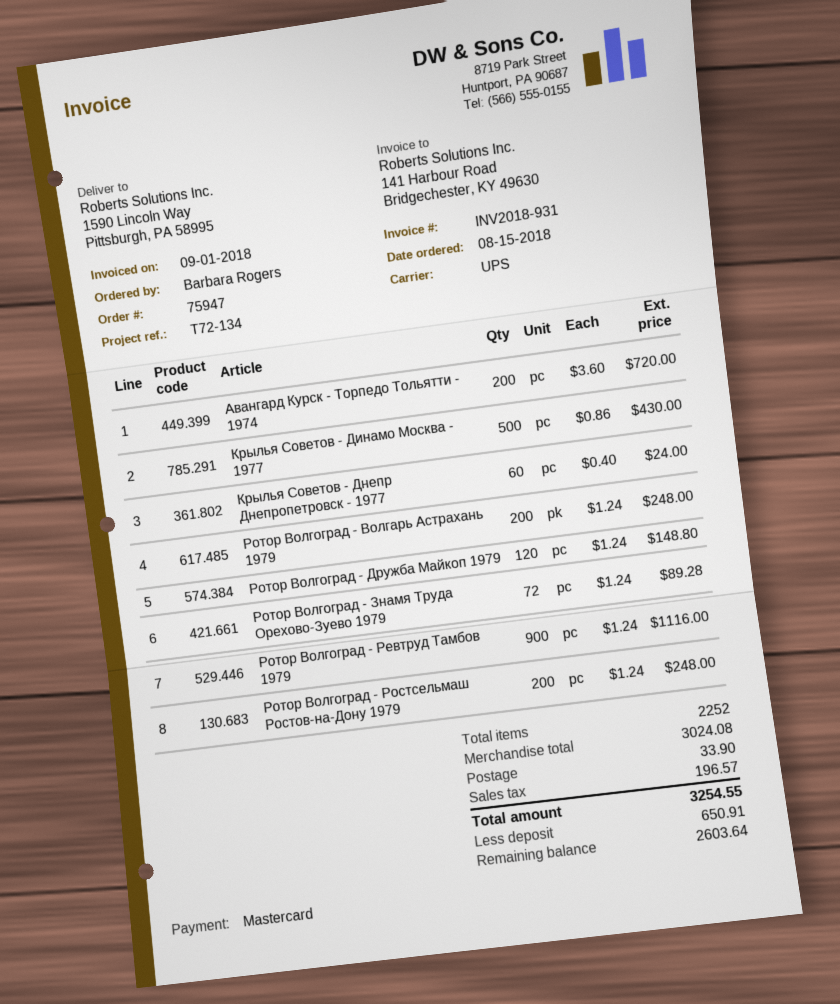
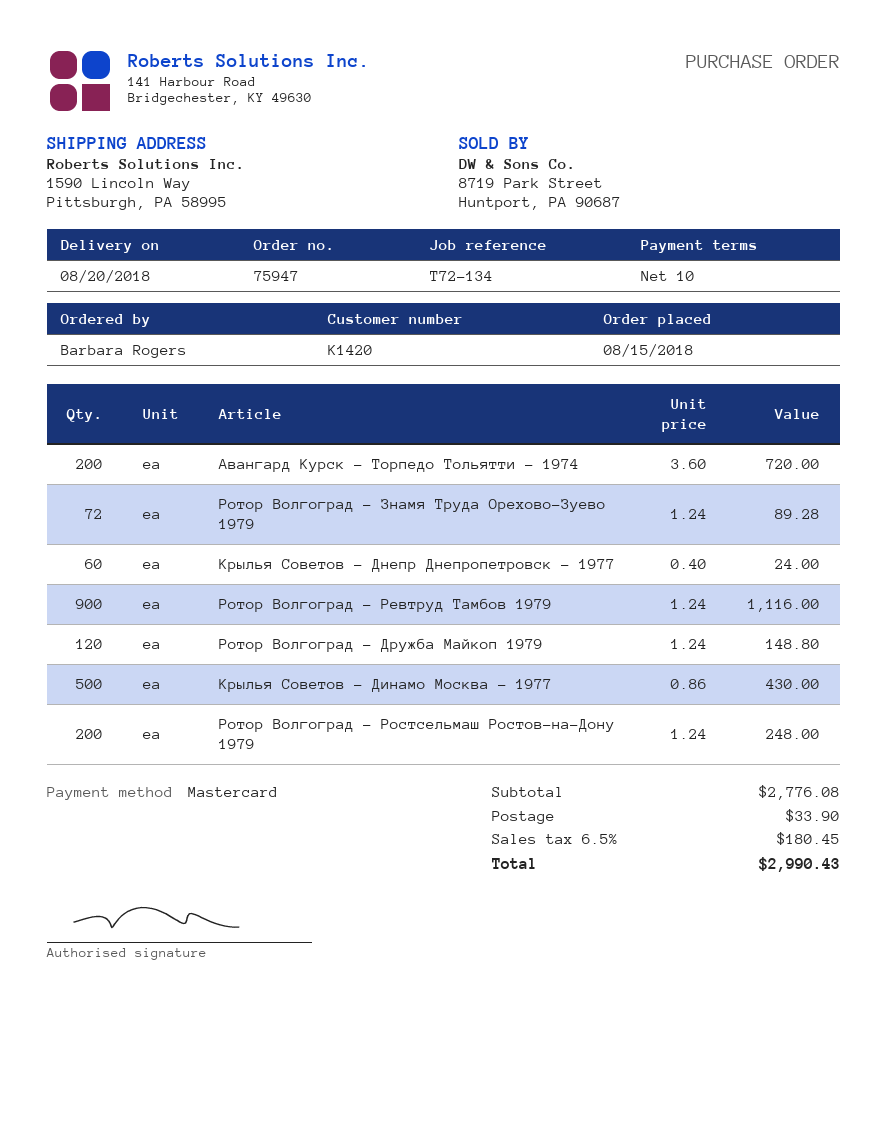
Ротор Волгоград - Волгарь Астрахань 1979: 200 x 1.24 = 248.00 -> none
subtotal: 3024.08 -> 2776.08
tax: 196.57 -> 180.45
total: 3254.55 -> 2990.43

